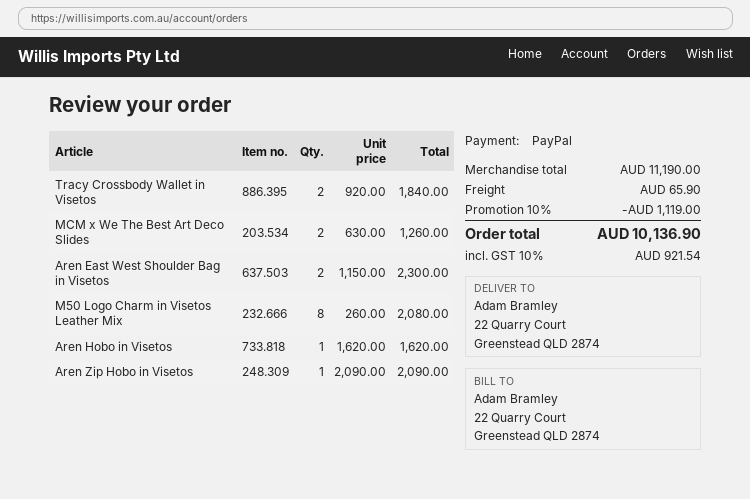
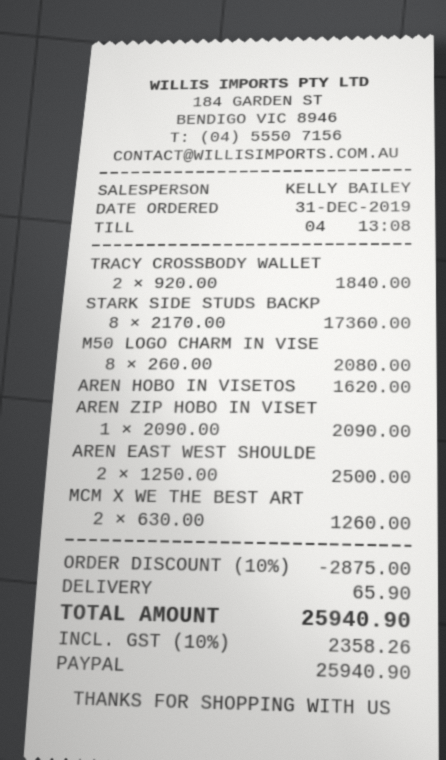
Aren East West Shoulder Bag in Visetos: 2 x 1150.00 = 2300.00 -> 2 x 1250.00 = 2500.00
STARK SIDE STUDS BACKP: none -> 8 x 2170.00 = 17360.00
discount: 10% = 1119.00 -> 10% = 2875.00
tax: 10% = 921.54 -> 10% = 2358.26
total: 10136.90 -> 25940.90

